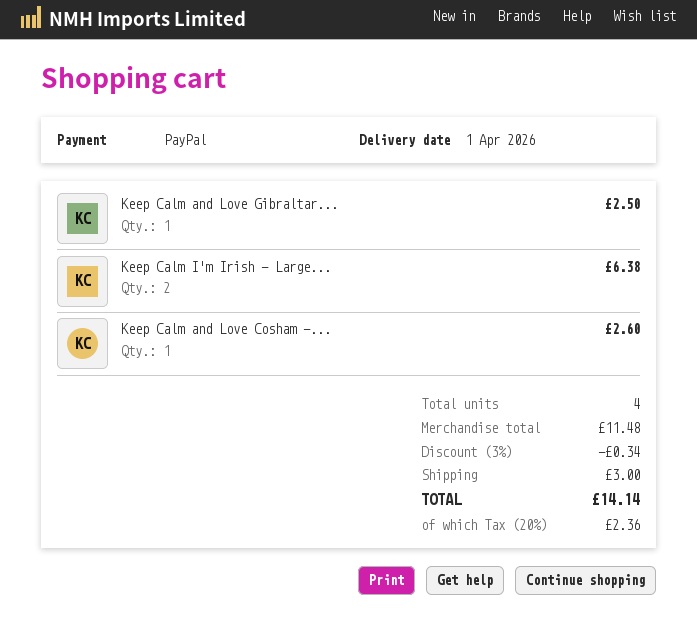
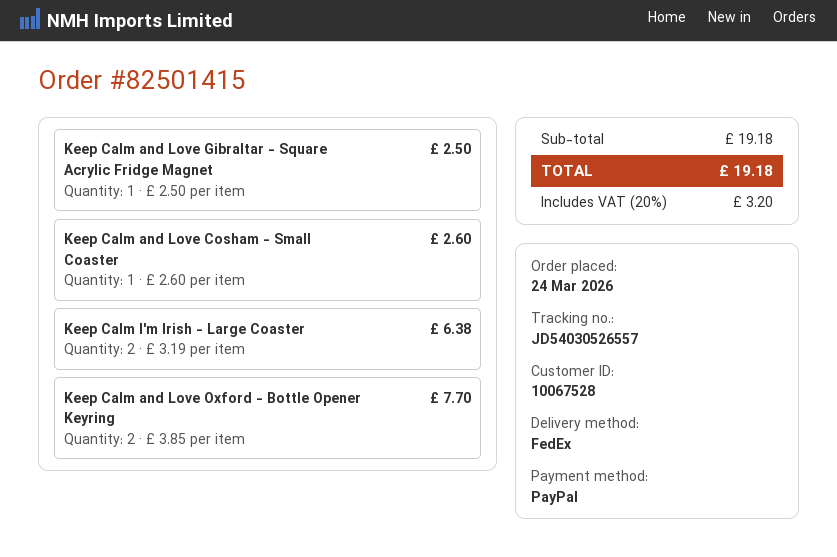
Keep Calm and Love Oxford - Bottle Opener Keyring: none -> 2 for 7.70
subtotal: 11.48 -> 19.18
discount: 3% = 0.34 -> none
shipping: 3.00 -> none
tax: 20% = 2.36 -> 20% = 3.20
total: 14.14 -> 19.18

